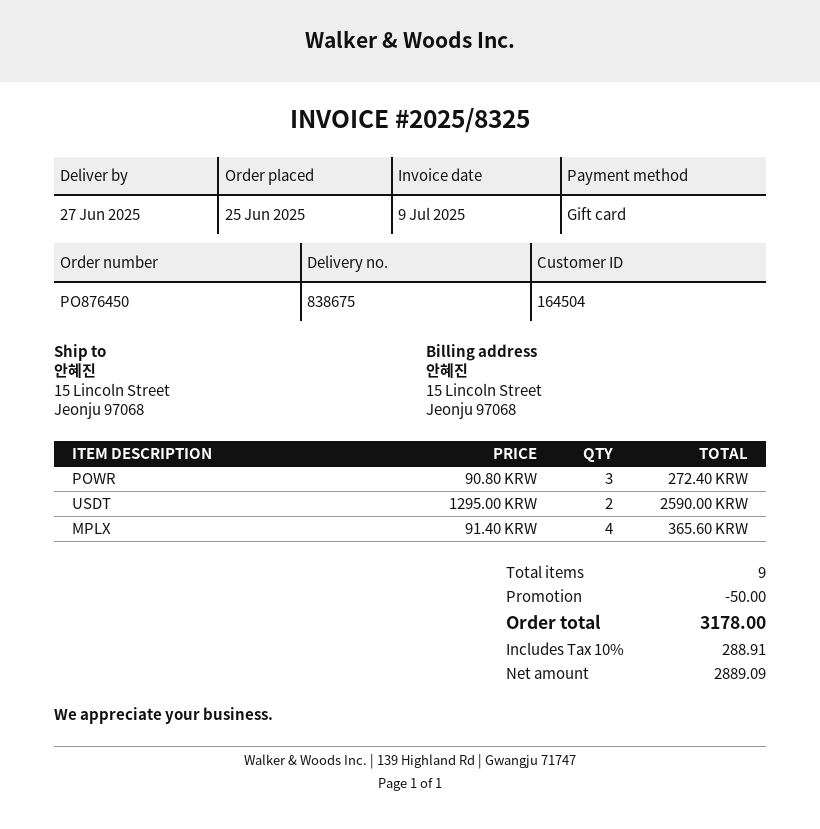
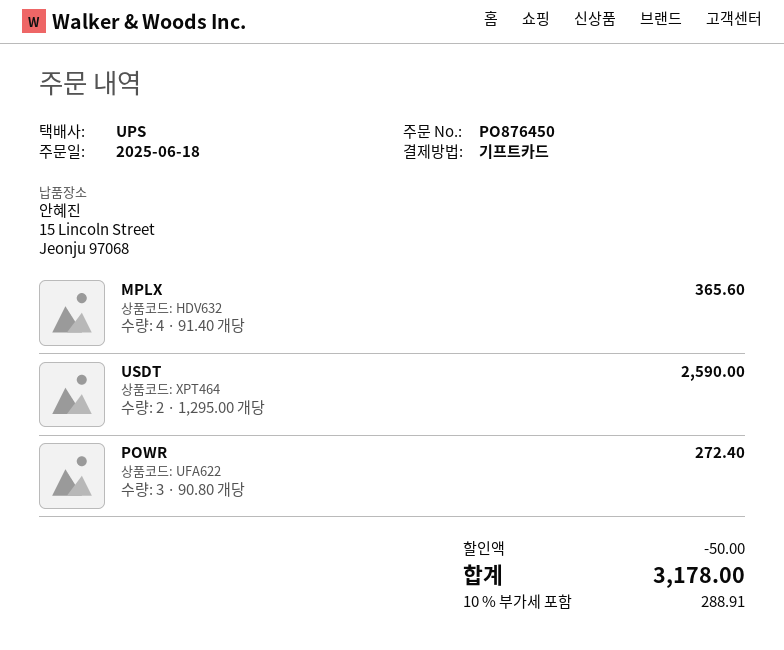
order date: 2025-06-25 -> 2025-06-18

